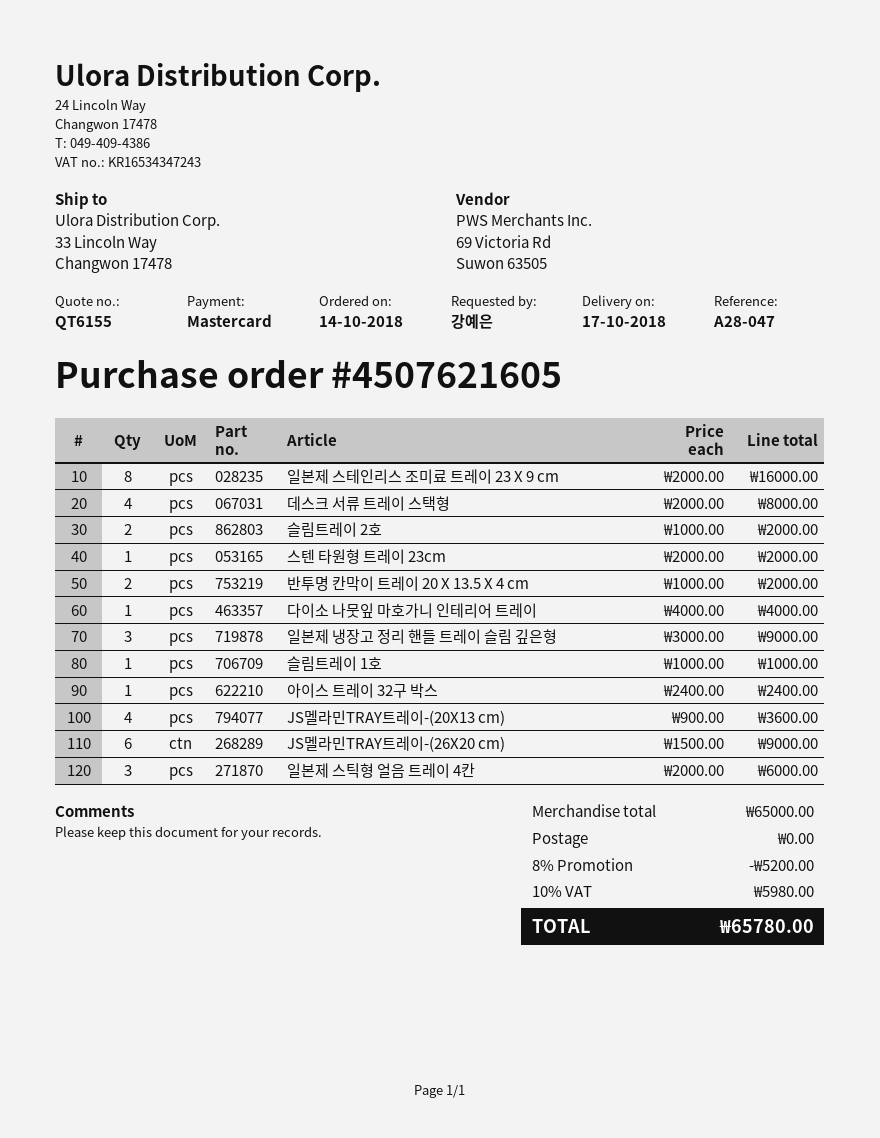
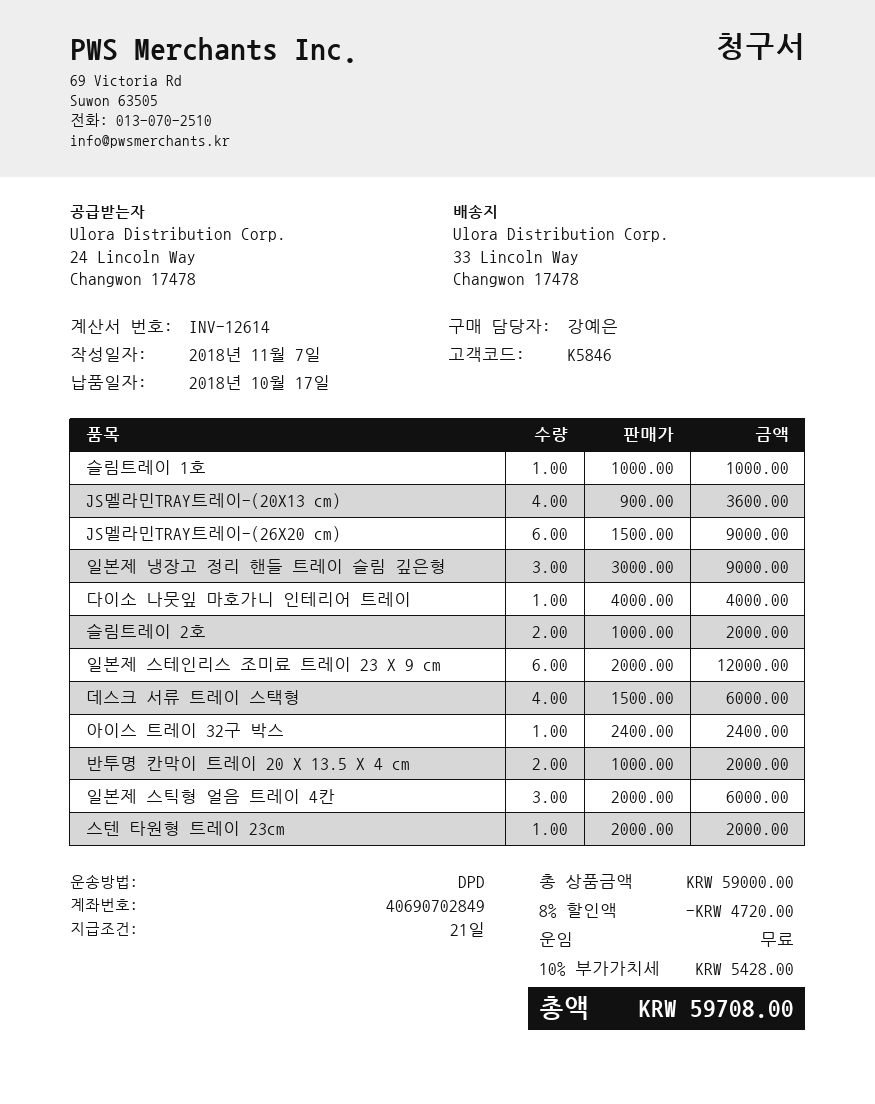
일본제 스테인리스 조미료 트레이 23 X 9 cm: 8 x 2000.00 = 16000.00 -> 6 x 2000.00 = 12000.00
데스크 서류 트레이 스택형: 4 x 2000.00 = 8000.00 -> 4 x 1500.00 = 6000.00
subtotal: 65000.00 -> 59000.00
discount: 8% = 5200.00 -> 8% = 4720.00
tax: 10% = 5980.00 -> 10% = 5428.00
total: 65780.00 -> 59708.00

